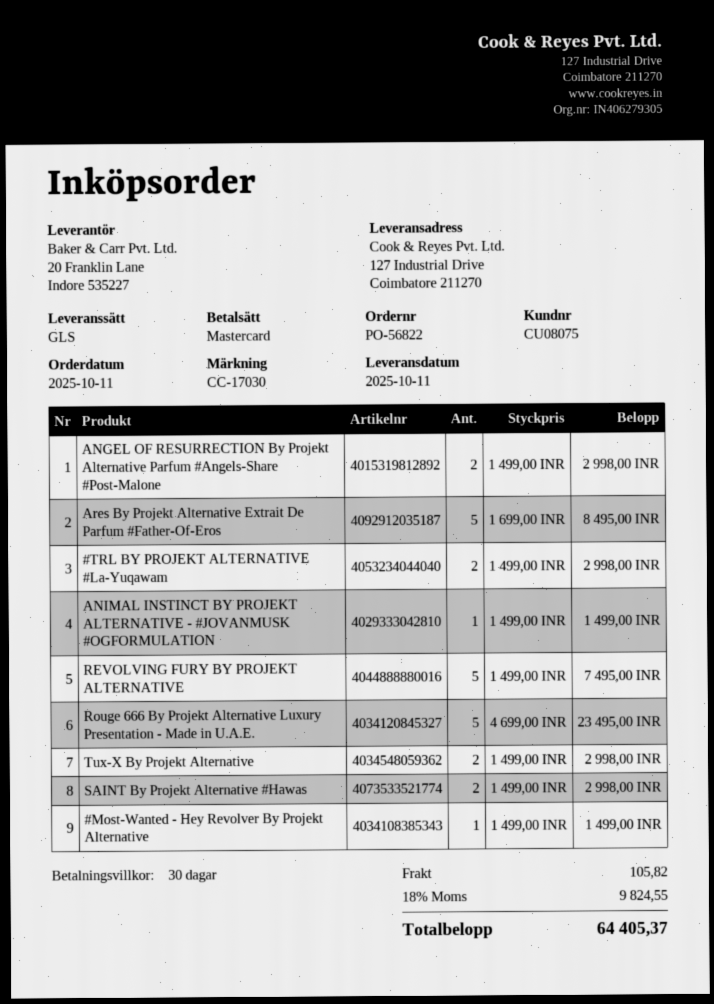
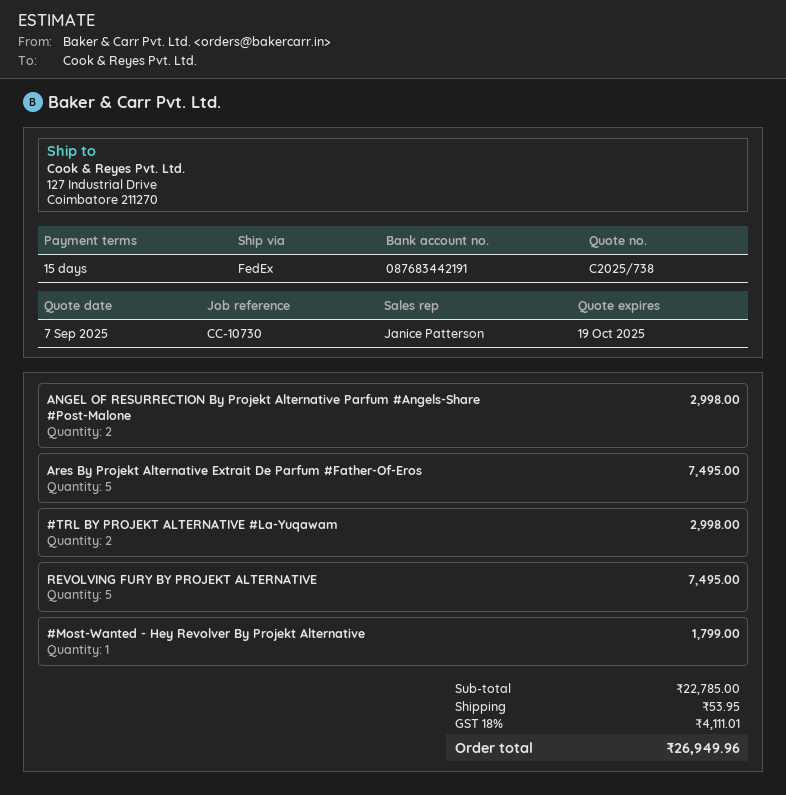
payment terms: 30 days -> 15 days
reference: CC-17030 -> CC-10730
shipping method: GLS -> FedEx
Ares By Projekt Alternative Extrait De Parfum #Father-Of-Eros: 5 for 8495.00 -> 5 for 7495.00
ANIMAL INSTINCT BY PROJEKT ALTERNATIVE - #JOVANMUSK #OGFORMULATION: 1 for 1499.00 -> none
Rouge 666 By Projekt Alternative Luxury Presentation - Made in U.A.E.: 5 for 23495.00 -> none
Tux-X By Projekt Alternative: 2 for 2998.00 -> none
SAINT By Projekt Alternative #Hawas: 2 for 2998.00 -> none
#Most-Wanted - Hey Revolver By Projekt Alternative: 1 for 1499.00 -> 1 for 1799.00
shipping: 105.82 -> 53.95
tax: 18% = 9824.55 -> 18% = 4111.01
total: 64405.37 -> 26949.96

